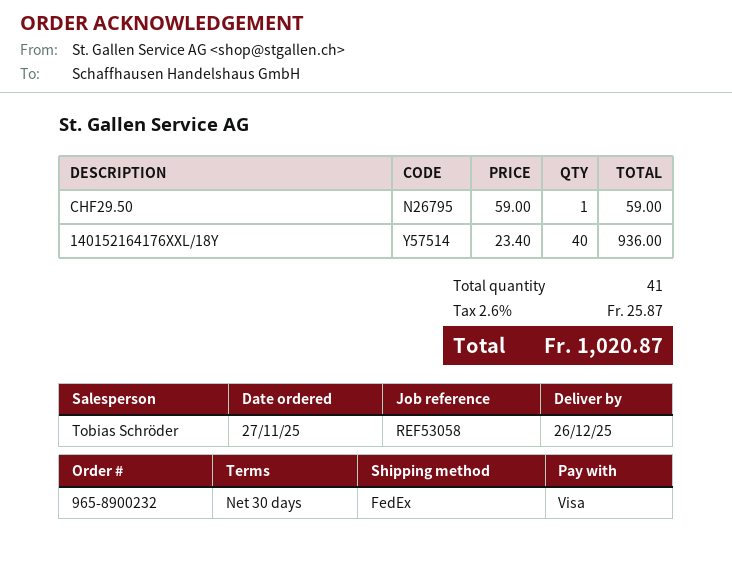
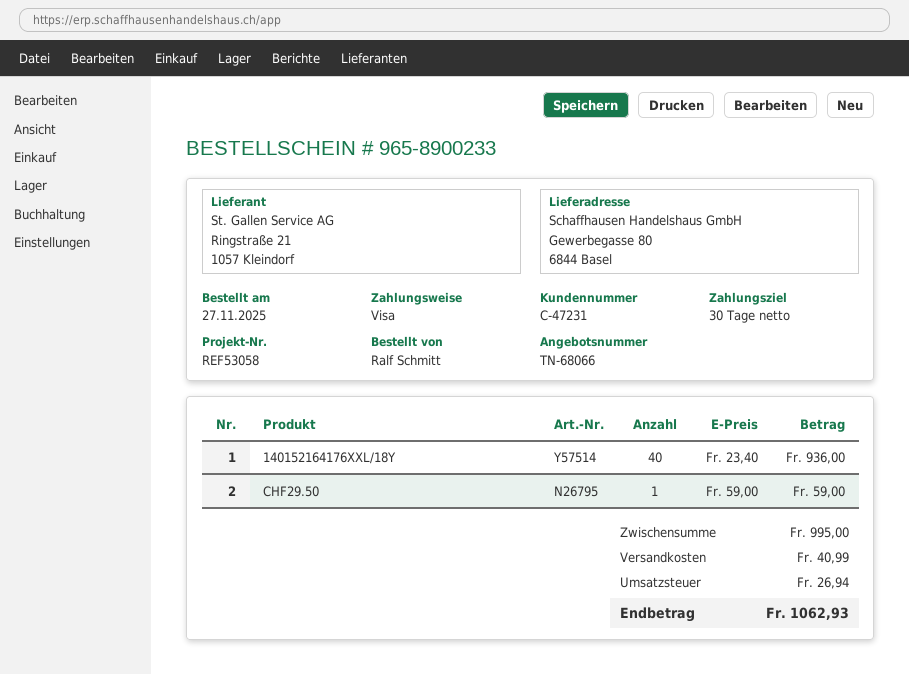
order number: 965-8900232 -> 965-8900233
shipping: none -> 40.99
tax: 25.87 -> 26.94
total: 1020.87 -> 1062.93

